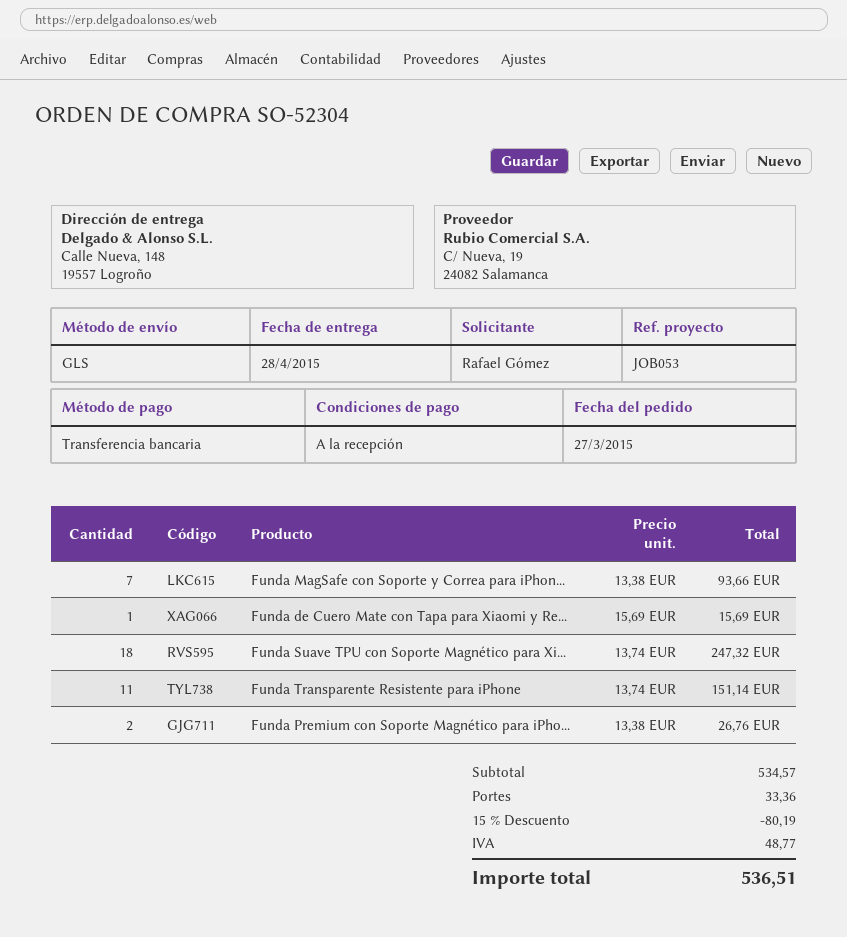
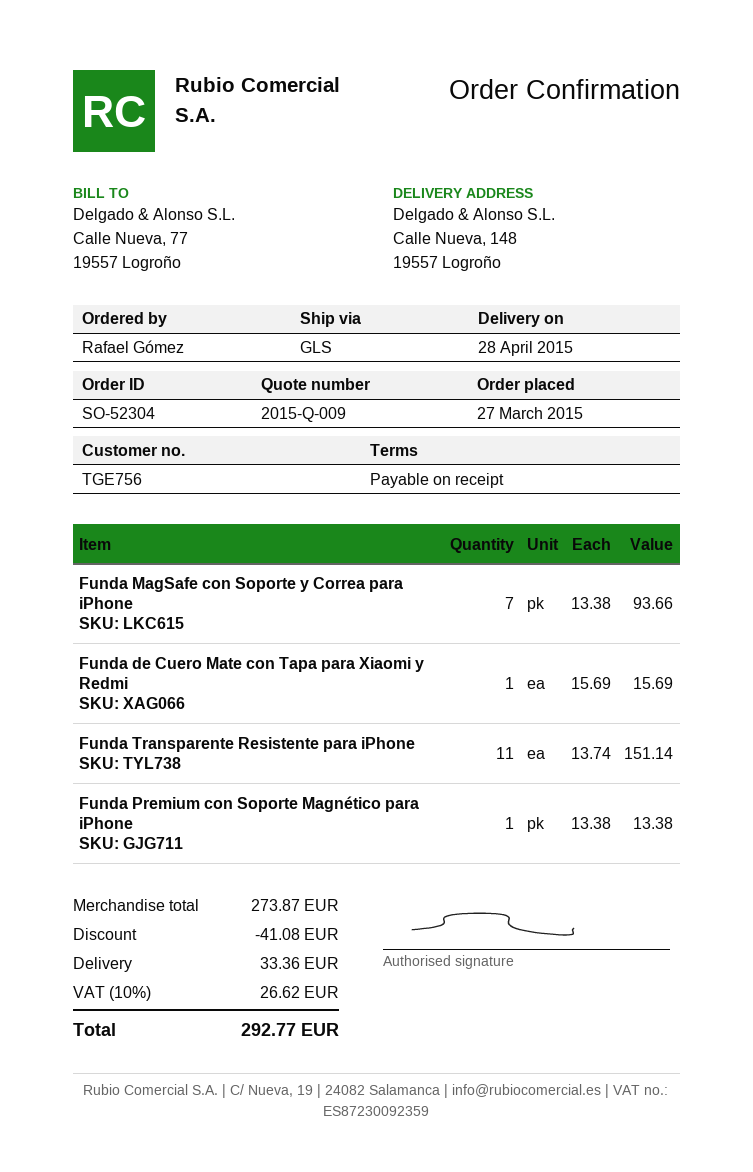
Funda Suave TPU con Soporte Magnético para Xi...: 18 x 13.74 = 247.32 -> none
Funda Premium con Soporte Magnético para iPho...: 2 x 13.38 = 26.76 -> 1 x 13.38 = 13.38
subtotal: 534.57 -> 273.87
discount: 80.19 -> 41.08
tax: 48.77 -> 26.62
total: 536.51 -> 292.77

